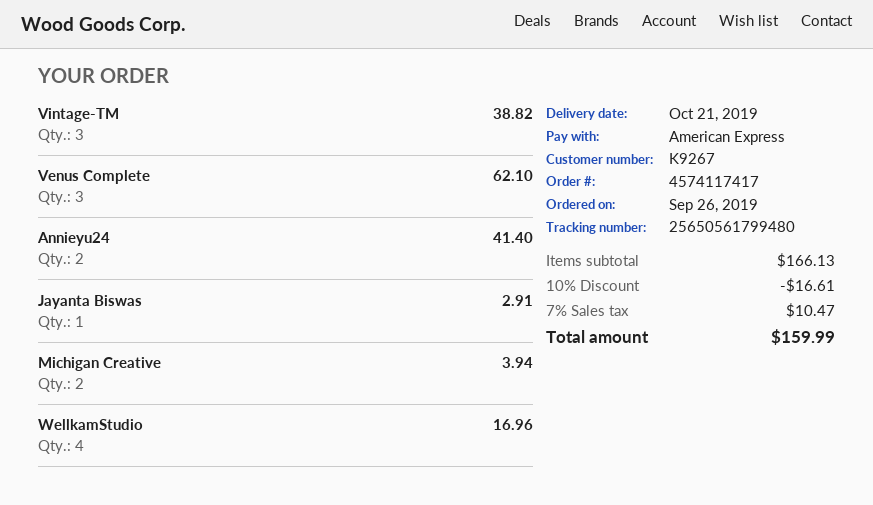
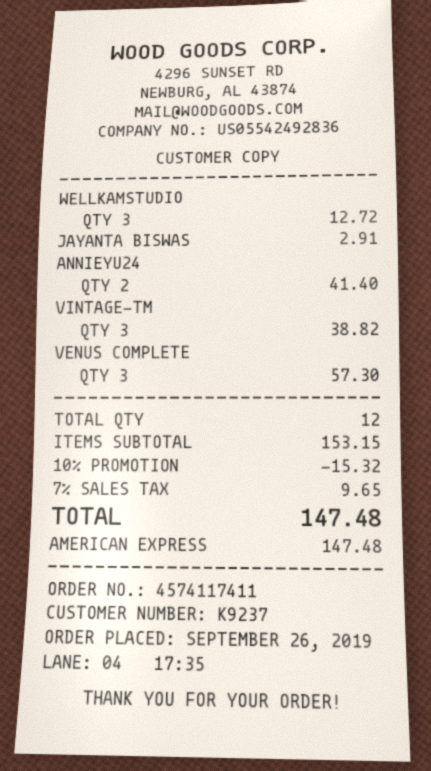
order number: 4574117417 -> 4574117411
customer number: K9267 -> K9237
Venus Complete: 3 for 62.10 -> 3 for 57.30
Michigan Creative: 2 for 3.94 -> none
WellkamStudio: 4 for 16.96 -> 3 for 12.72
subtotal: 166.13 -> 153.15
discount: 10% = 16.61 -> 10% = 15.32
tax: 7% = 10.47 -> 7% = 9.65
total: 159.99 -> 147.48

